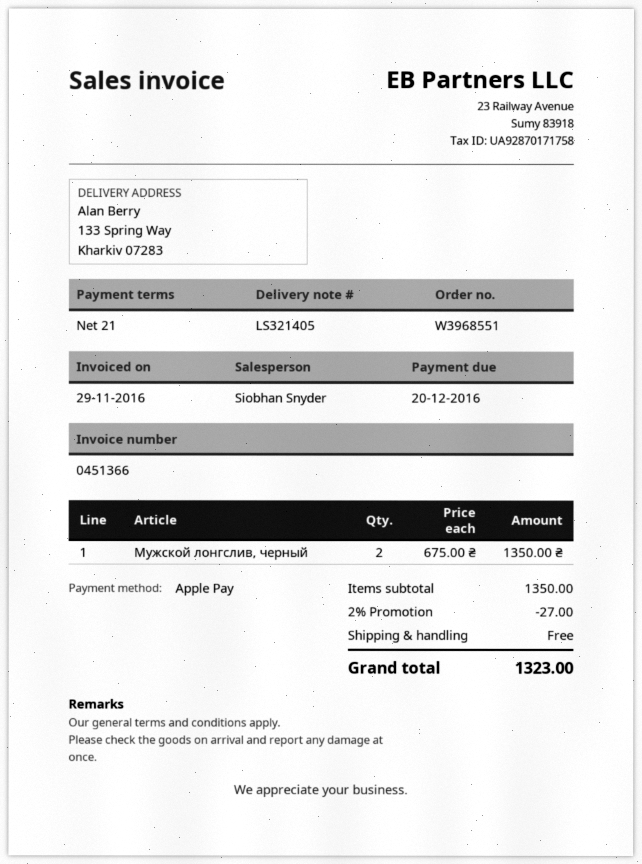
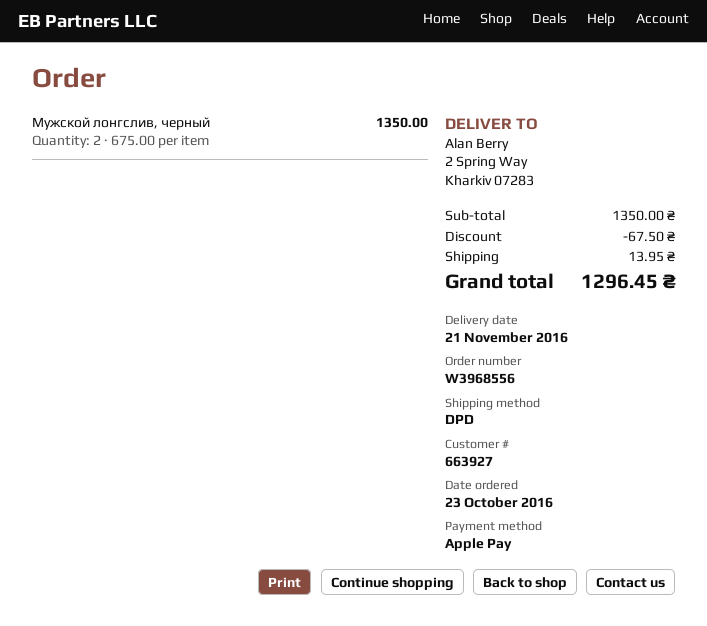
order number: W3968551 -> W3968556
ship to: 133 Spring Way, Kharkiv 07283 -> 2 Spring Way, Kharkiv 07283
discount: 27.00 -> 67.50
shipping: 0.00 -> 13.95
total: 1323.00 -> 1296.45

